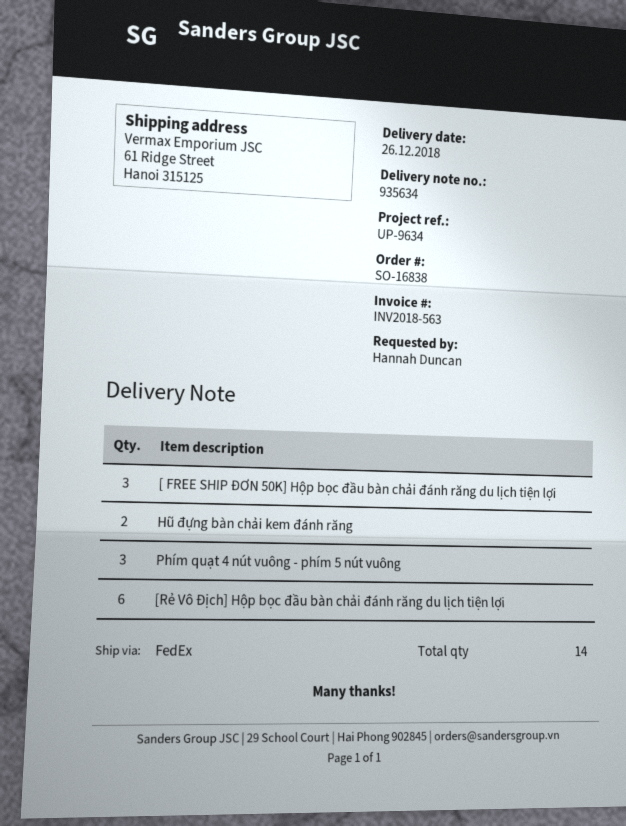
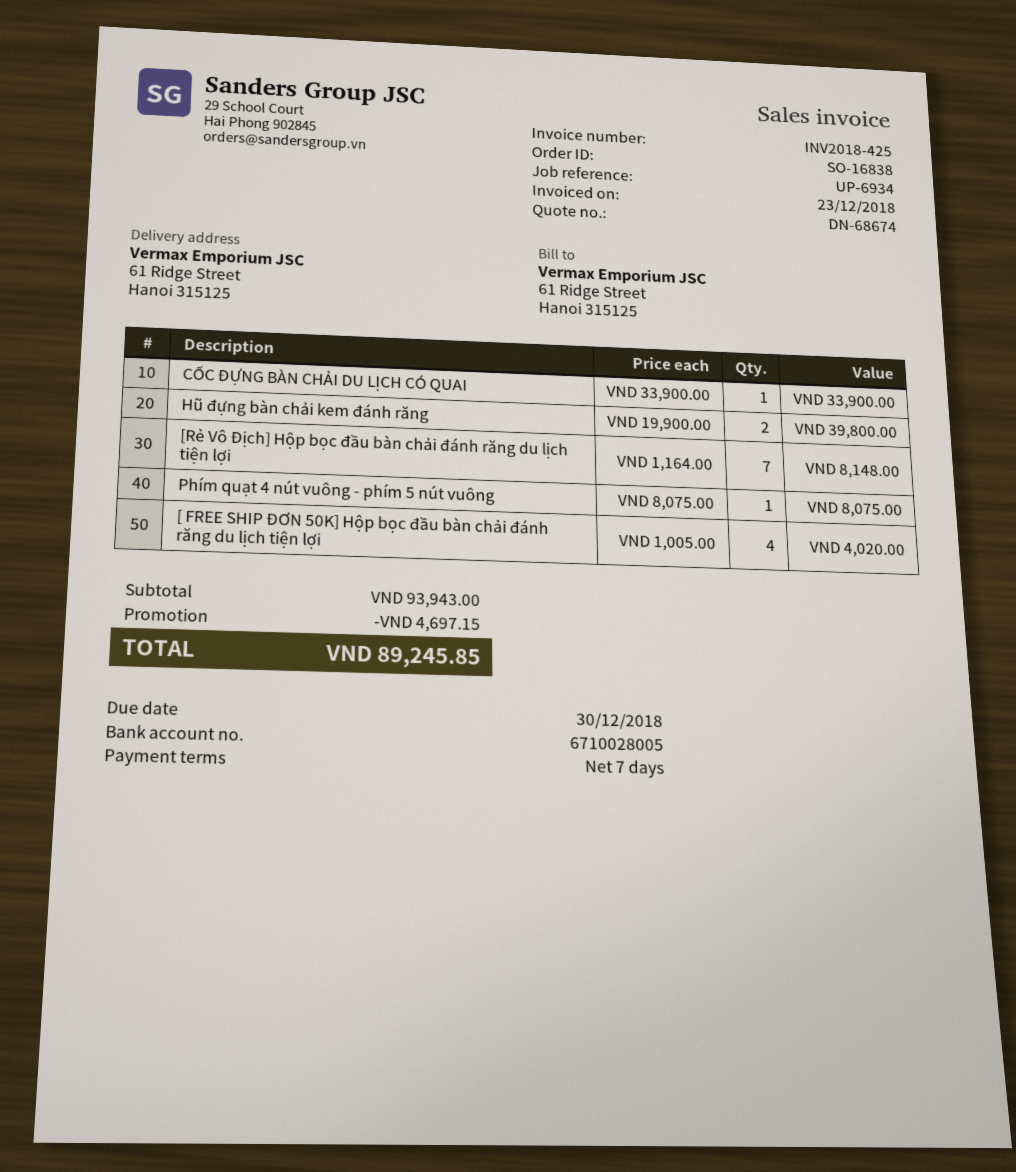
invoice number: INV2018-563 -> INV2018-425
reference: UP-9634 -> UP-6934
[ FREE SHIP ĐƠN 50K] Hộp bọc đầu bàn chải đánh răng du lịch tiện lợi: 3 -> 4
Phím quạt 4 nút vuông - phím 5 nút vuông: 3 -> 1
[Rẻ Vô Địch] Hộp bọc đầu bàn chải đánh răng du lịch tiện lợi: 6 -> 7
CỐC ĐỰNG BÀN CHẢI DU LỊCH CÓ QUAI: none -> 1

